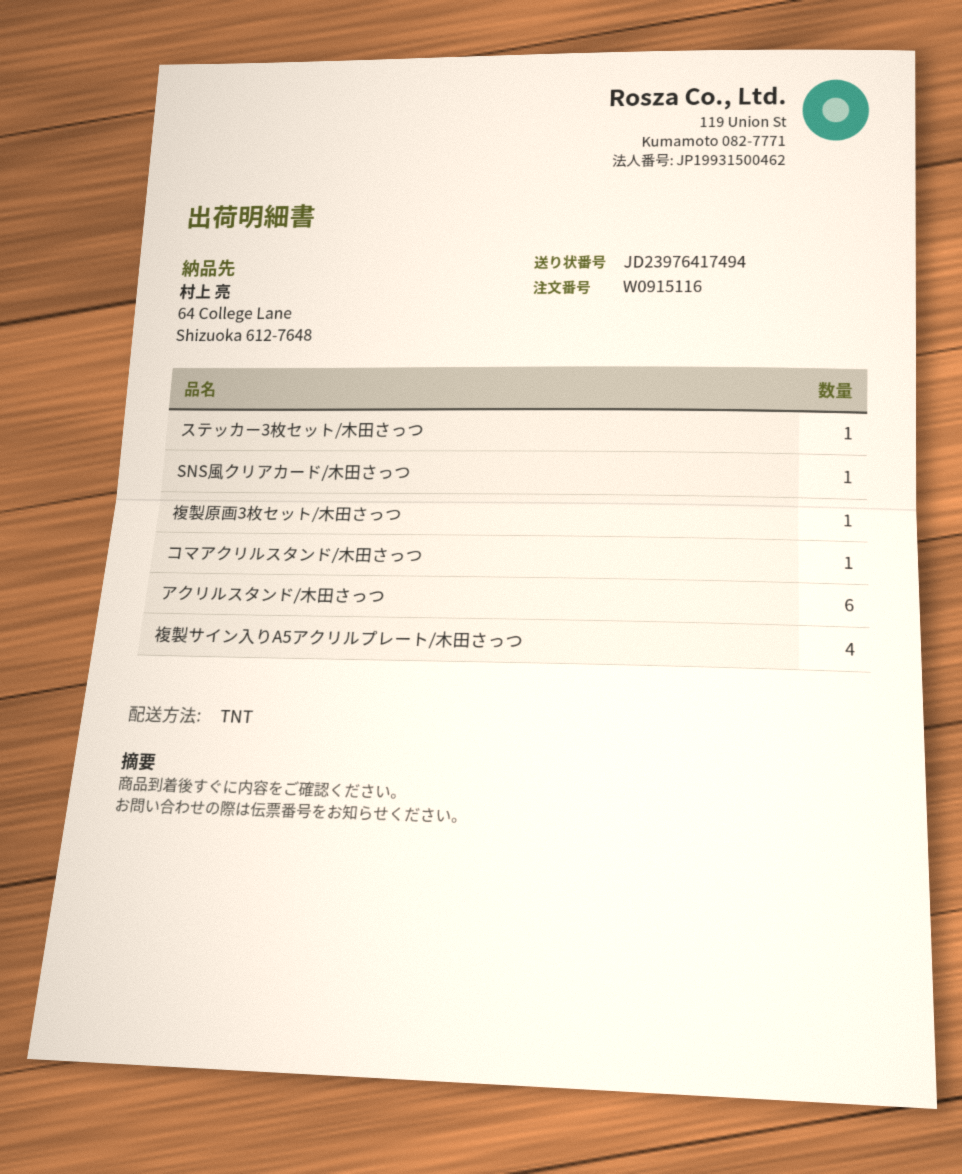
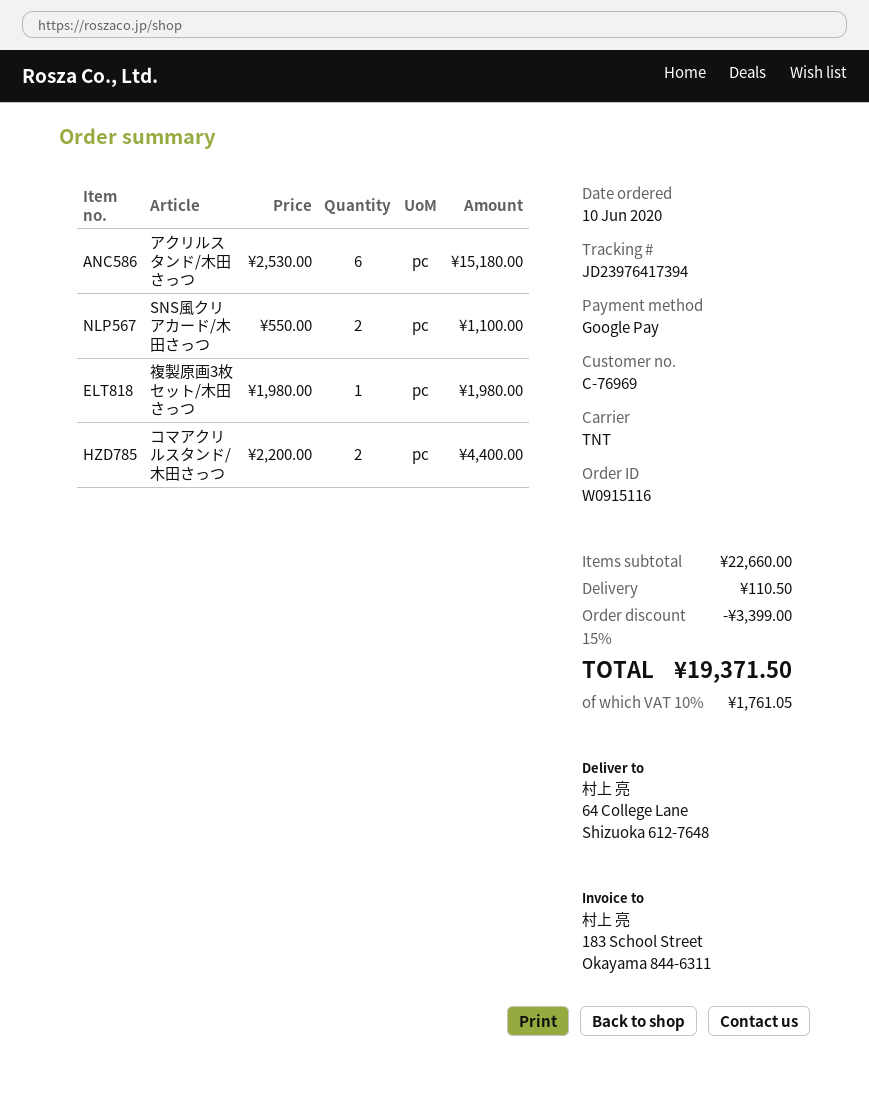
tracking number: JD23976417494 -> JD23976417394
ステッカー3枚セット/木田さっつ: 1 -> none
SNS風クリアカード/木田さっつ: 1 -> 2
コマアクリルスタンド/木田さっつ: 1 -> 2
複製サイン入りA5アクリルプレート/木田さっつ: 4 -> none

